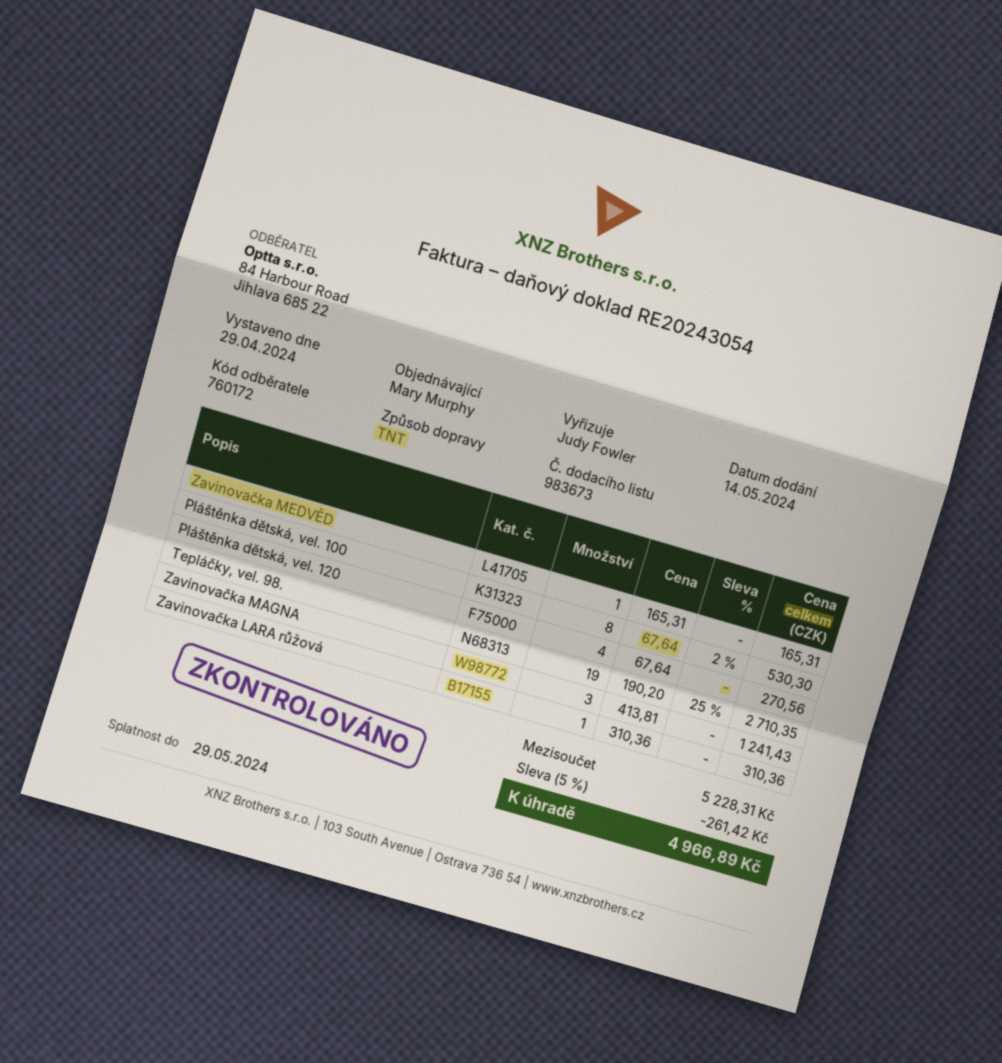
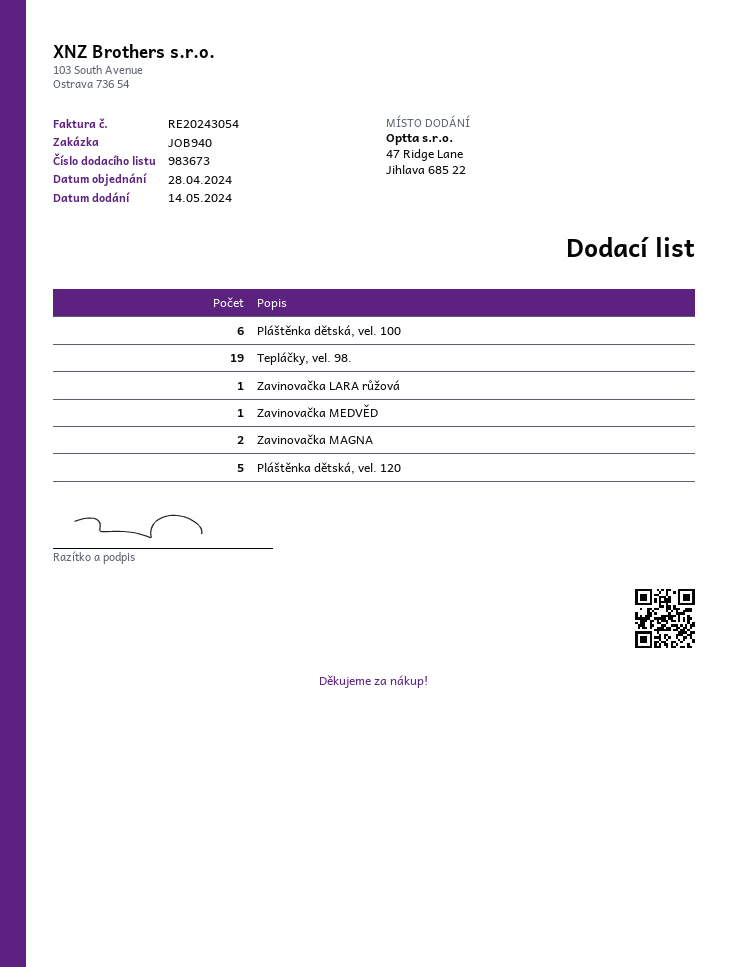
Pláštěnka dětská, vel. 100: 8 -> 6
Pláštěnka dětská, vel. 120: 4 -> 5
Zavinovačka MAGNA: 3 -> 2

